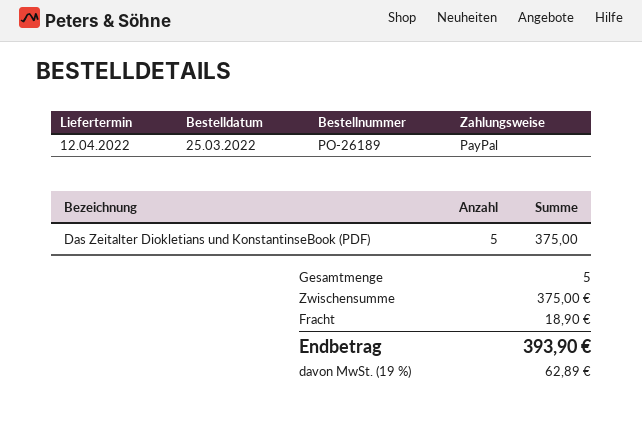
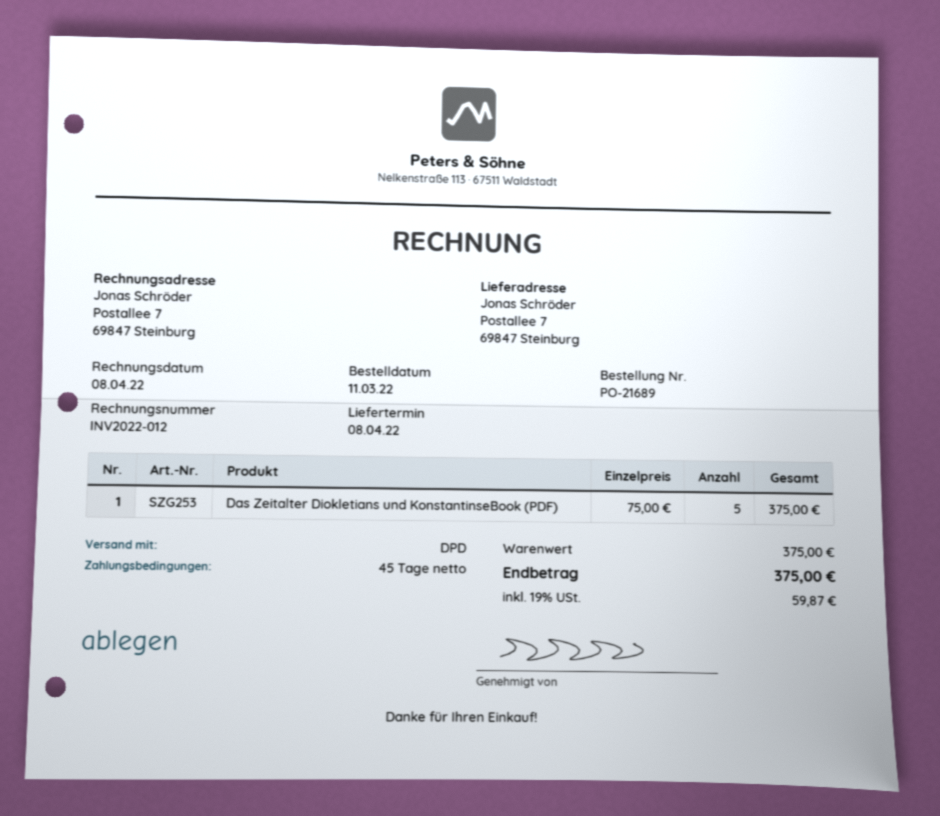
order number: PO-26189 -> PO-21689
order date: 2022-03-25 -> 2022-03-11
delivery date: 2022-04-12 -> 2022-04-08
shipping: 18.90 -> none
tax: 19% = 62.89 -> 19% = 59.87
total: 393.90 -> 375.00

